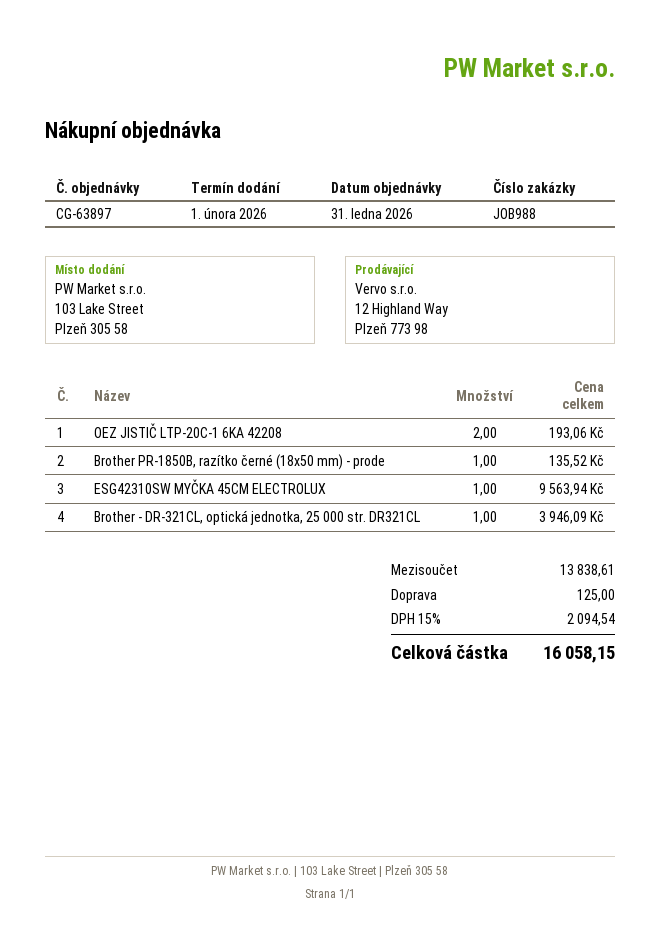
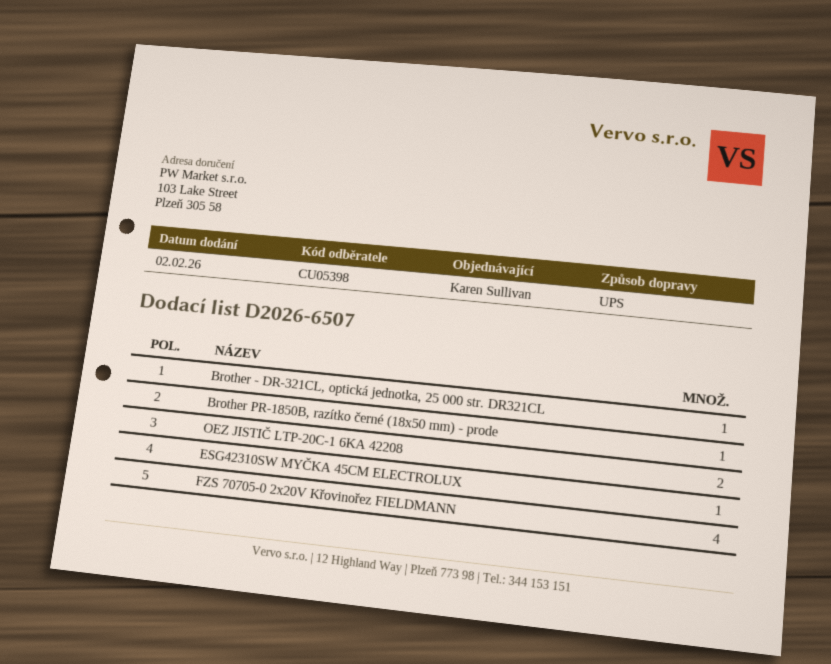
delivery date: 2026-02-01 -> 2026-02-02
FZS 70705-0 2x20V Křovinořez FIELDMANN: none -> 4

